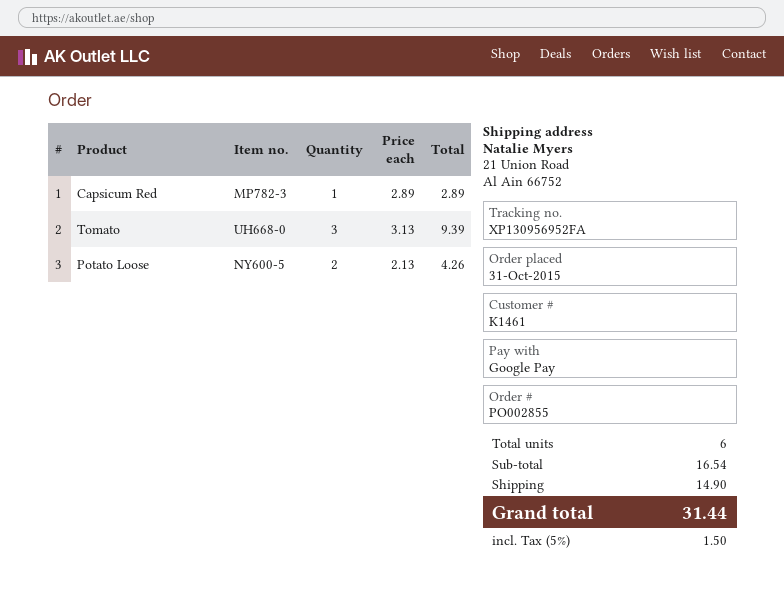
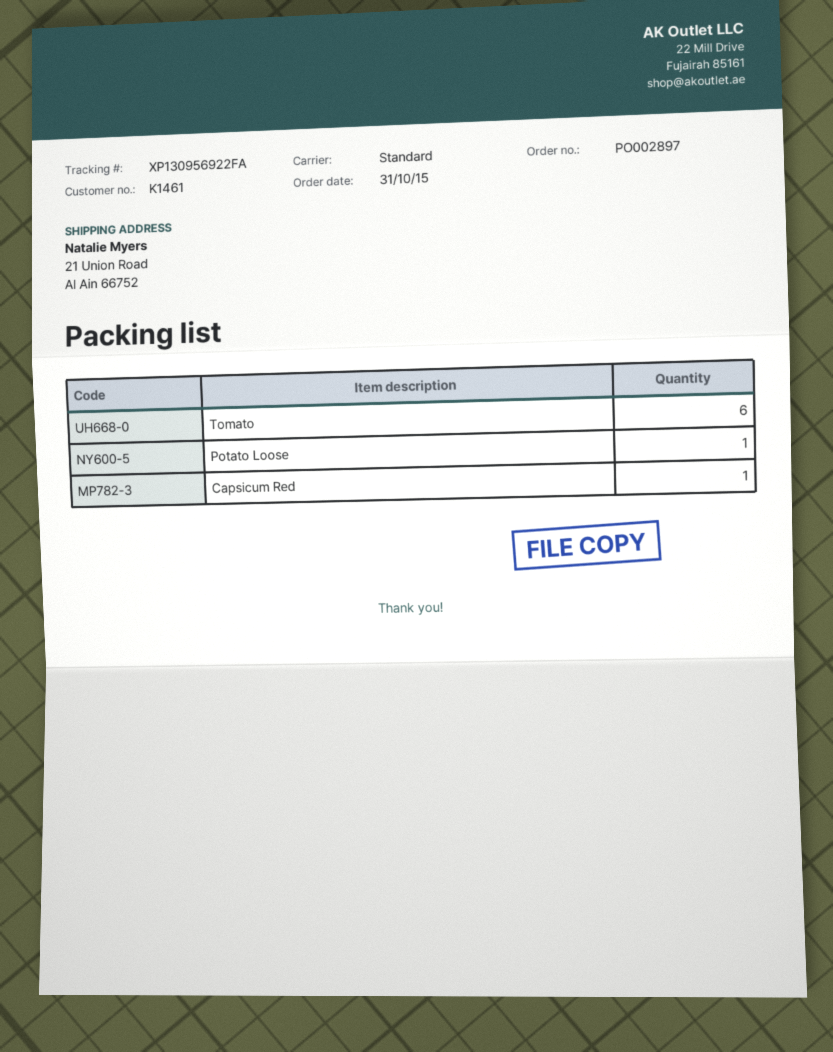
order number: PO002855 -> PO002897
tracking number: XP130956952FA -> XP130956922FA
Tomato: 3 -> 6
Potato Loose: 2 -> 1

